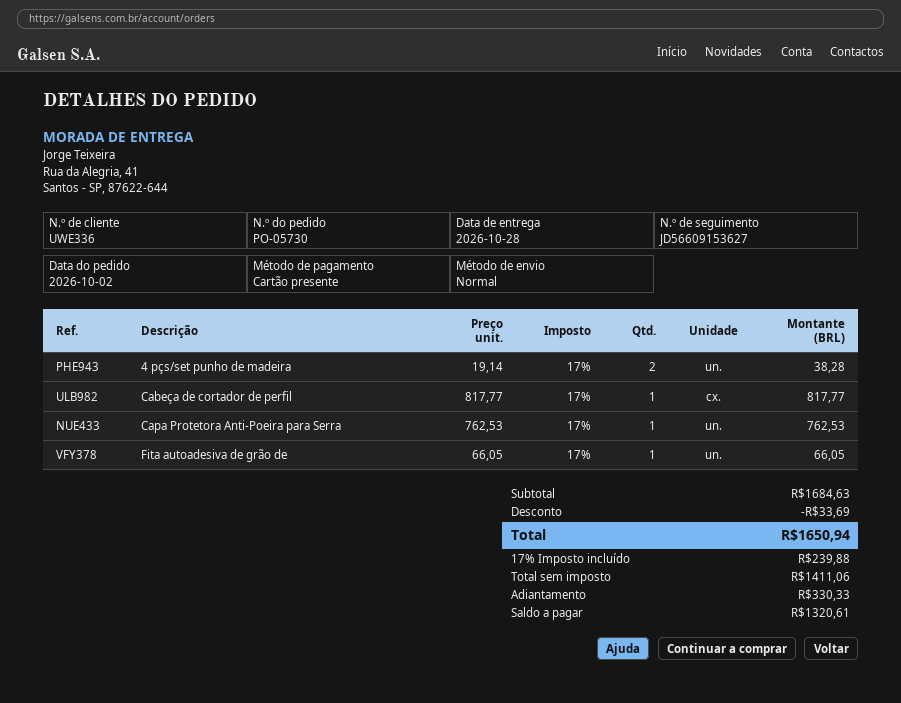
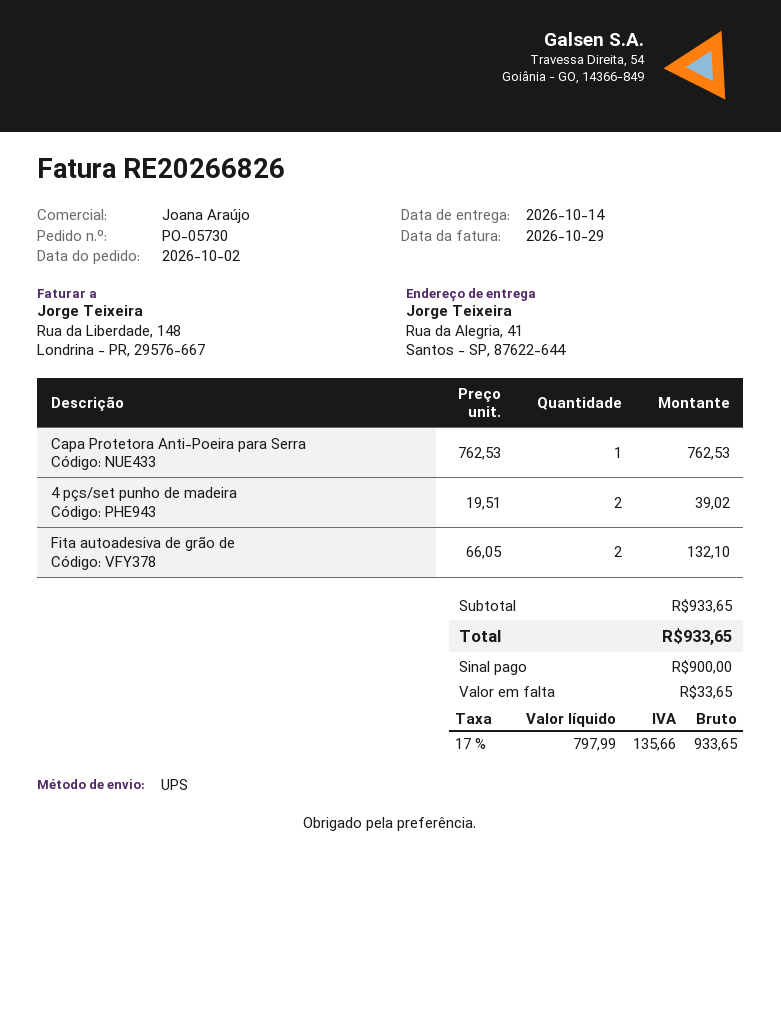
delivery date: 2026-10-28 -> 2026-10-14
shipping method: standard -> UPS
4 pçs/set punho de madeira: 2 x 19.14 = 38.28 -> 2 x 19.51 = 39.02
Cabeça de cortador de perfil: 1 x 817.77 = 817.77 -> none
Fita autoadesiva de grão de: 1 x 66.05 = 66.05 -> 2 x 66.05 = 132.10
subtotal: 1684.63 -> 933.65
discount: 33.69 -> none
net: 1411.06 -> 797.99
tax: 17% = 239.88 -> 17% = 135.66
total: 1650.94 -> 933.65
deposit: 330.33 -> 900.00
balance: 1320.61 -> 33.65

